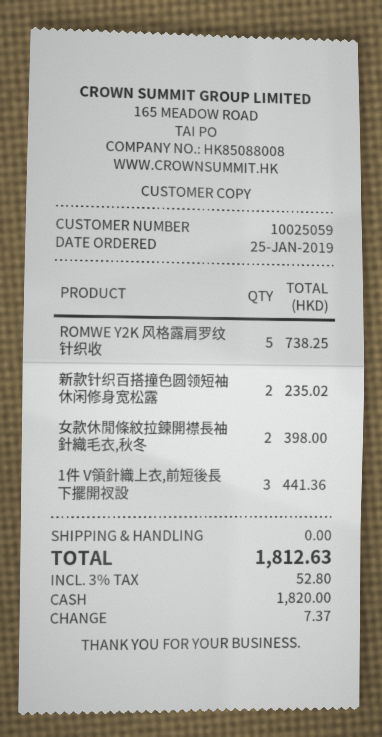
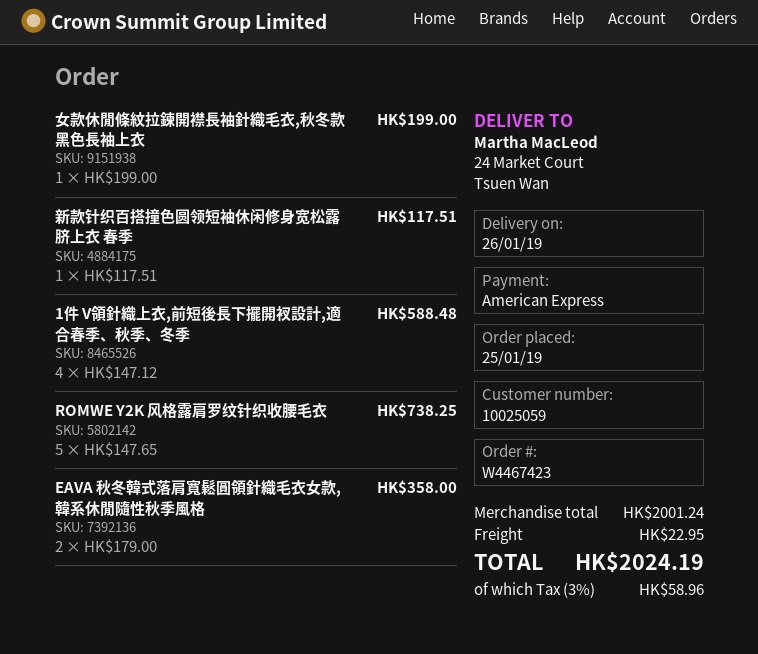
payment method: cash -> American Express
新款针织百搭撞色圆领短袖休闲修身宽松露: 2 for 235.02 -> 1 for 117.51
女款休閒條紋拉鍊開襟長袖針織毛衣,秋冬: 2 for 398.00 -> 1 for 199.00
1件 V領針織上衣,前短後長下擺開衩設: 3 for 441.36 -> 4 for 588.48
EAVA 秋冬韓式落肩寬鬆圓領針織毛衣女款,韓系休閒隨性秋季風格: none -> 2 for 358.00
shipping: 0.00 -> 22.95
tax: 3% = 52.80 -> 3% = 58.96
total: 1812.63 -> 2024.19

